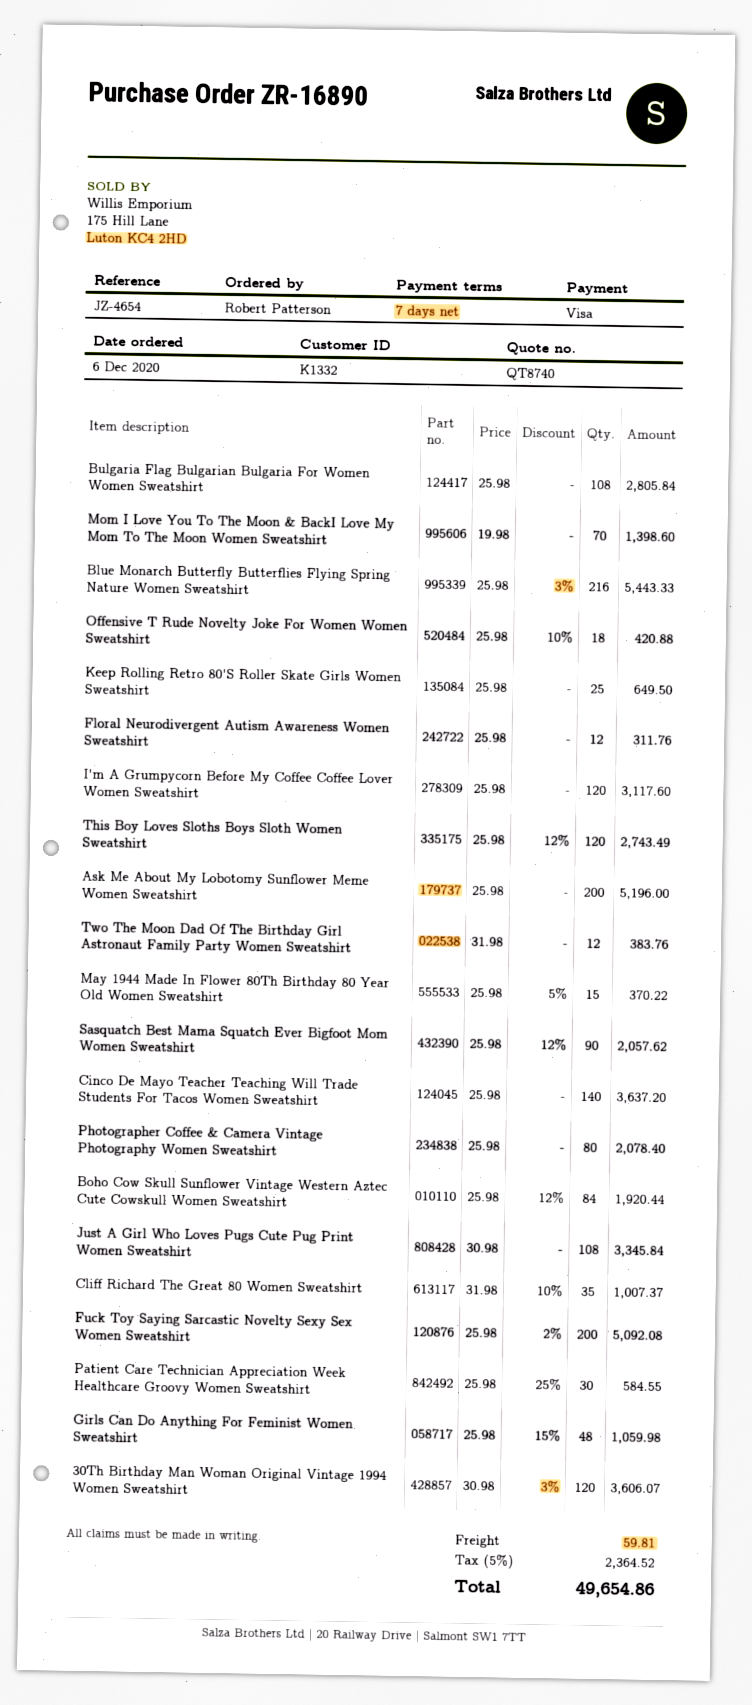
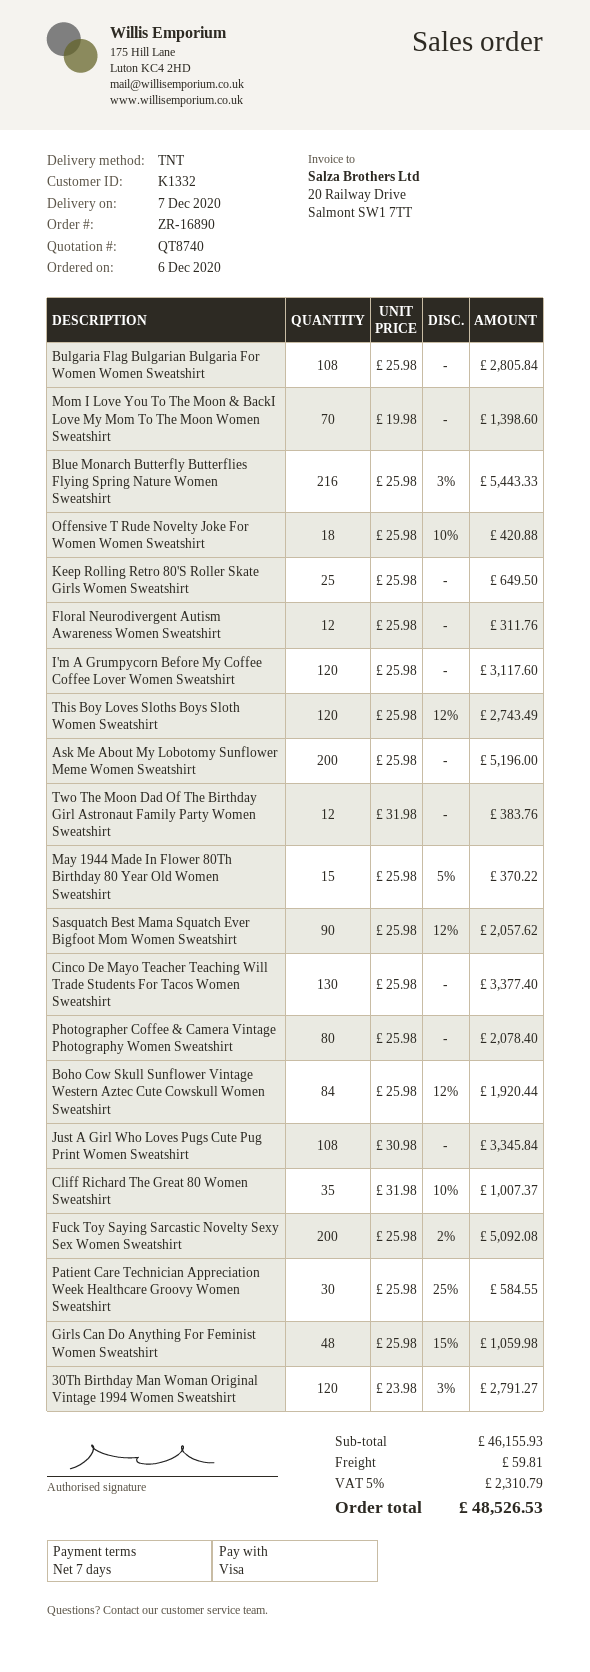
Cinco De Mayo Teacher Teaching Will Trade Students For Tacos Women Sweatshirt: 140 x 25.98 = 3637.20 -> 130 x 25.98 = 3377.40
30Th Birthday Man Woman Original Vintage 1994 Women Sweatshirt: 120 x 30.98 - 3% = 3606.07 -> 120 x 23.98 - 3% = 2791.27
tax: 5% = 2364.52 -> 5% = 2310.79
total: 49654.86 -> 48526.53

